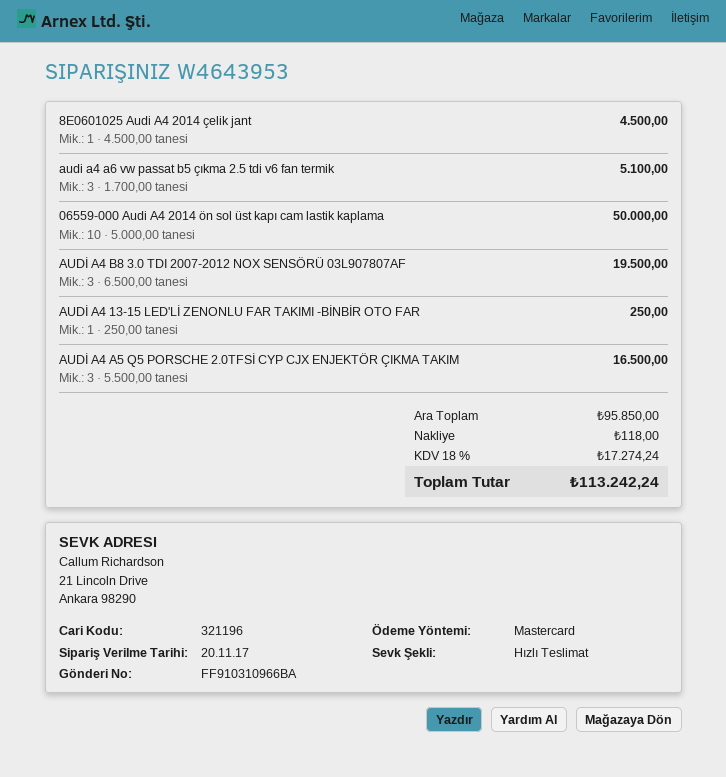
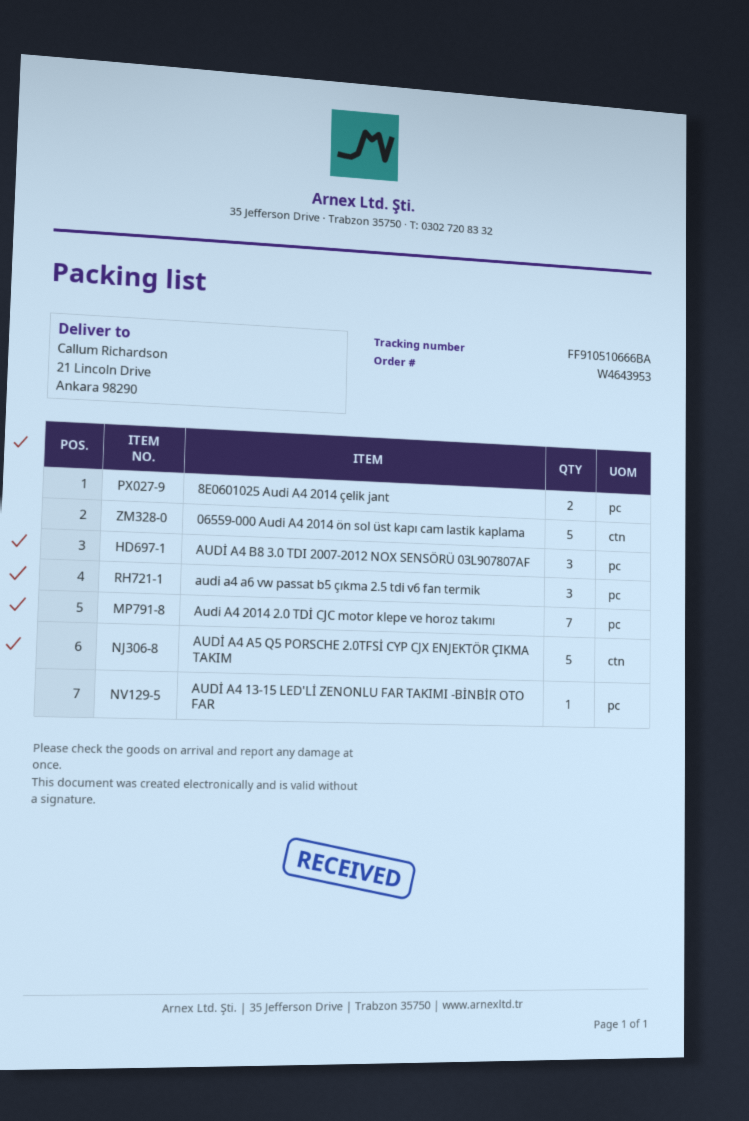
tracking number: FF910310966BA -> FF910510666BA
8E0601025 Audi A4 2014 çelik jant: 1 -> 2
06559-000 Audi A4 2014 ön sol üst kapı cam lastik kaplama: 10 -> 5
AUDİ A4 A5 Q5 PORSCHE 2.0TFSİ CYP CJX ENJEKTÖR ÇIKMA TAKIM: 3 -> 5
Audi A4 2014 2.0 TDİ CJC motor klepe ve horoz takımı: none -> 7

